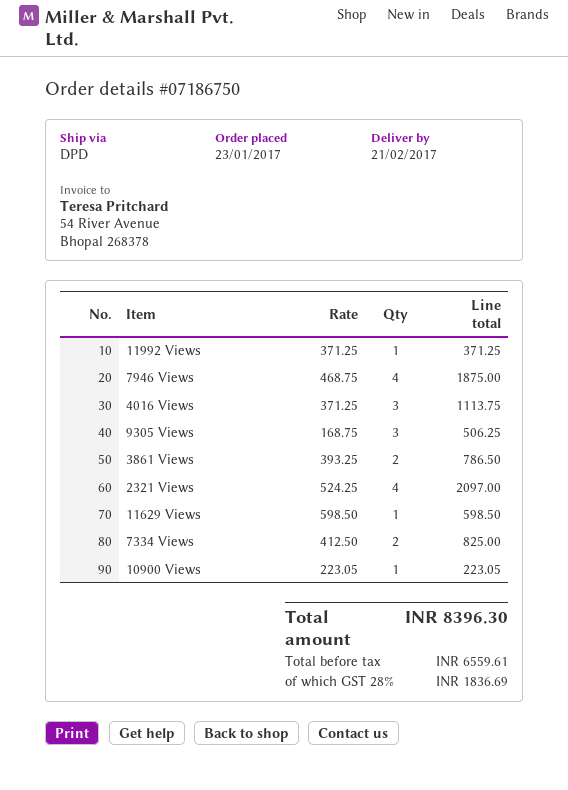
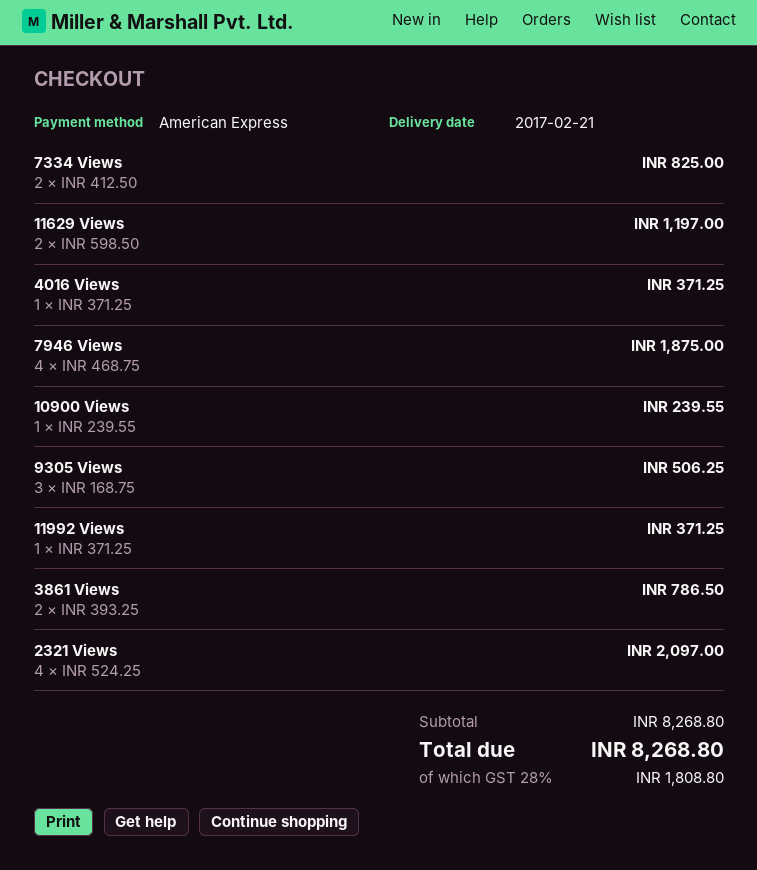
4016 Views: 3 x 371.25 = 1113.75 -> 1 x 371.25 = 371.25
11629 Views: 1 x 598.50 = 598.50 -> 2 x 598.50 = 1197.00
10900 Views: 1 x 223.05 = 223.05 -> 1 x 239.55 = 239.55
tax: 28% = 1836.69 -> 28% = 1808.80
total: 8396.30 -> 8268.80

